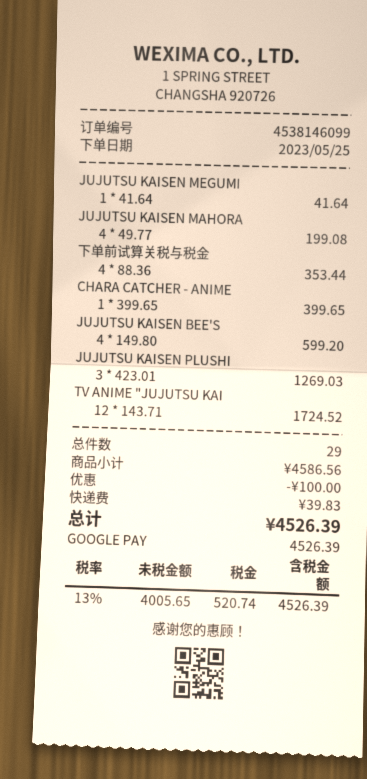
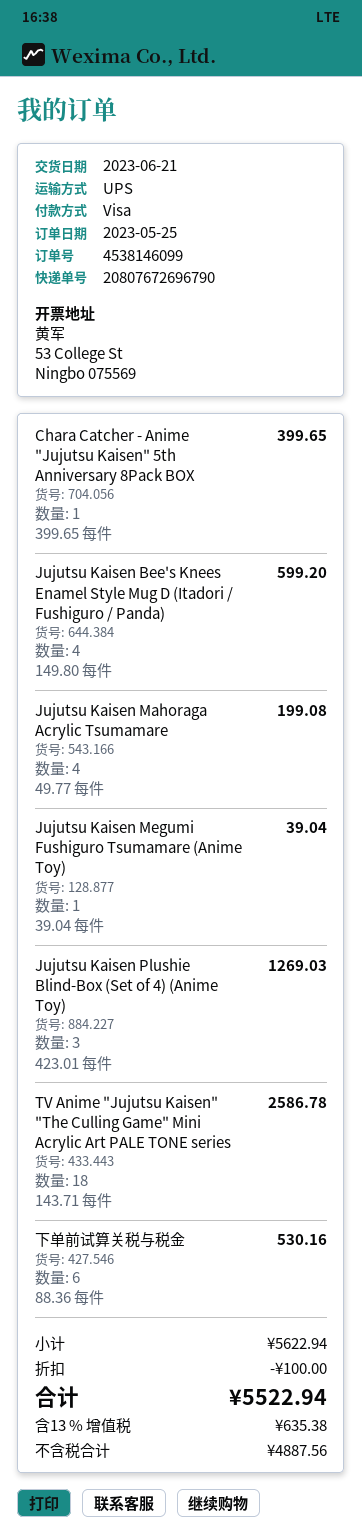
payment method: Google Pay -> Visa
JUJUTSU KAISEN MEGUMI: 1 x 41.64 = 41.64 -> 1 x 39.04 = 39.04
下单前试算关税与税金: 4 x 88.36 = 353.44 -> 6 x 88.36 = 530.16
TV ANIME "JUJUTSU KAI: 12 x 143.71 = 1724.52 -> 18 x 143.71 = 2586.78
subtotal: 4586.56 -> 5622.94
shipping: 39.83 -> none
net: 4005.65 -> 4887.56
tax: 13% = 520.74 -> 13% = 635.38
total: 4526.39 -> 5522.94

